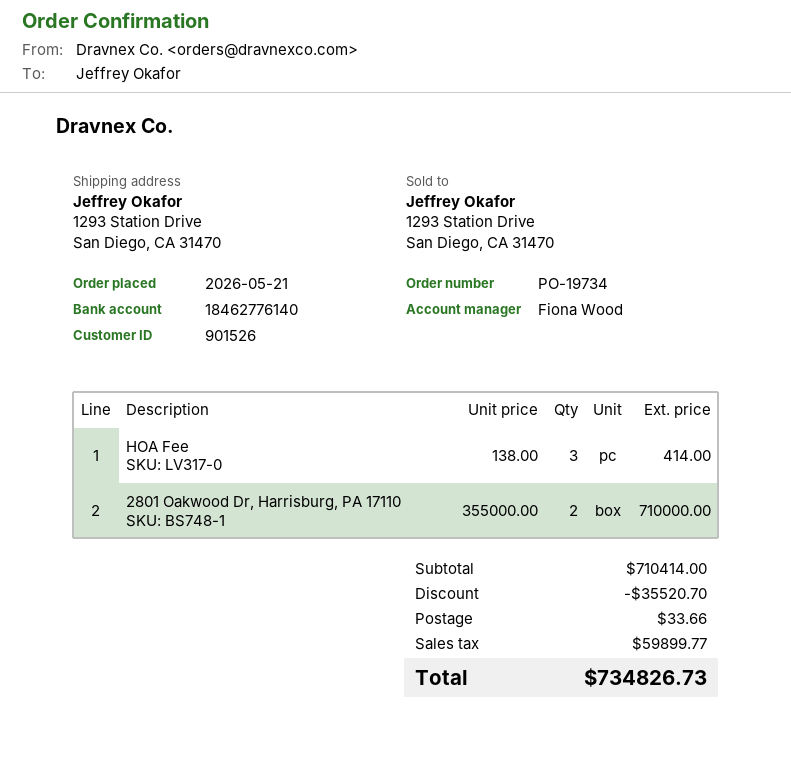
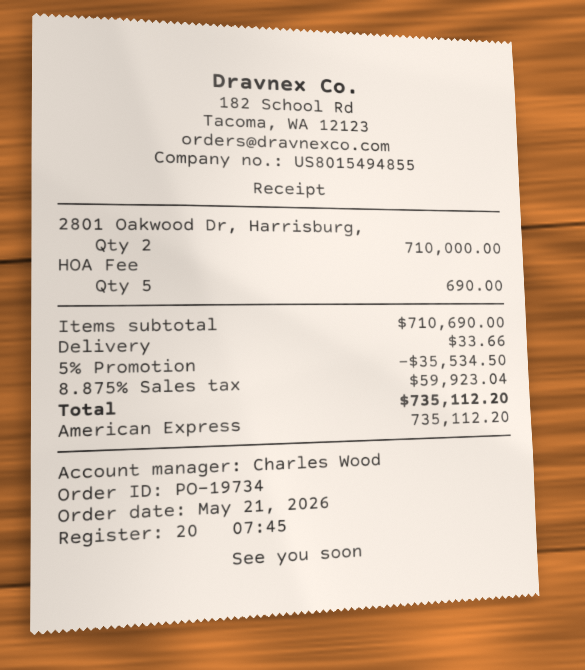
sales rep: Fiona Wood -> Charles Wood
HOA Fee: 3 for 414.00 -> 5 for 690.00
subtotal: 710414.00 -> 710690.00
discount: 35520.70 -> 35534.50
tax: 59899.77 -> 59923.04
total: 734826.73 -> 735112.20

